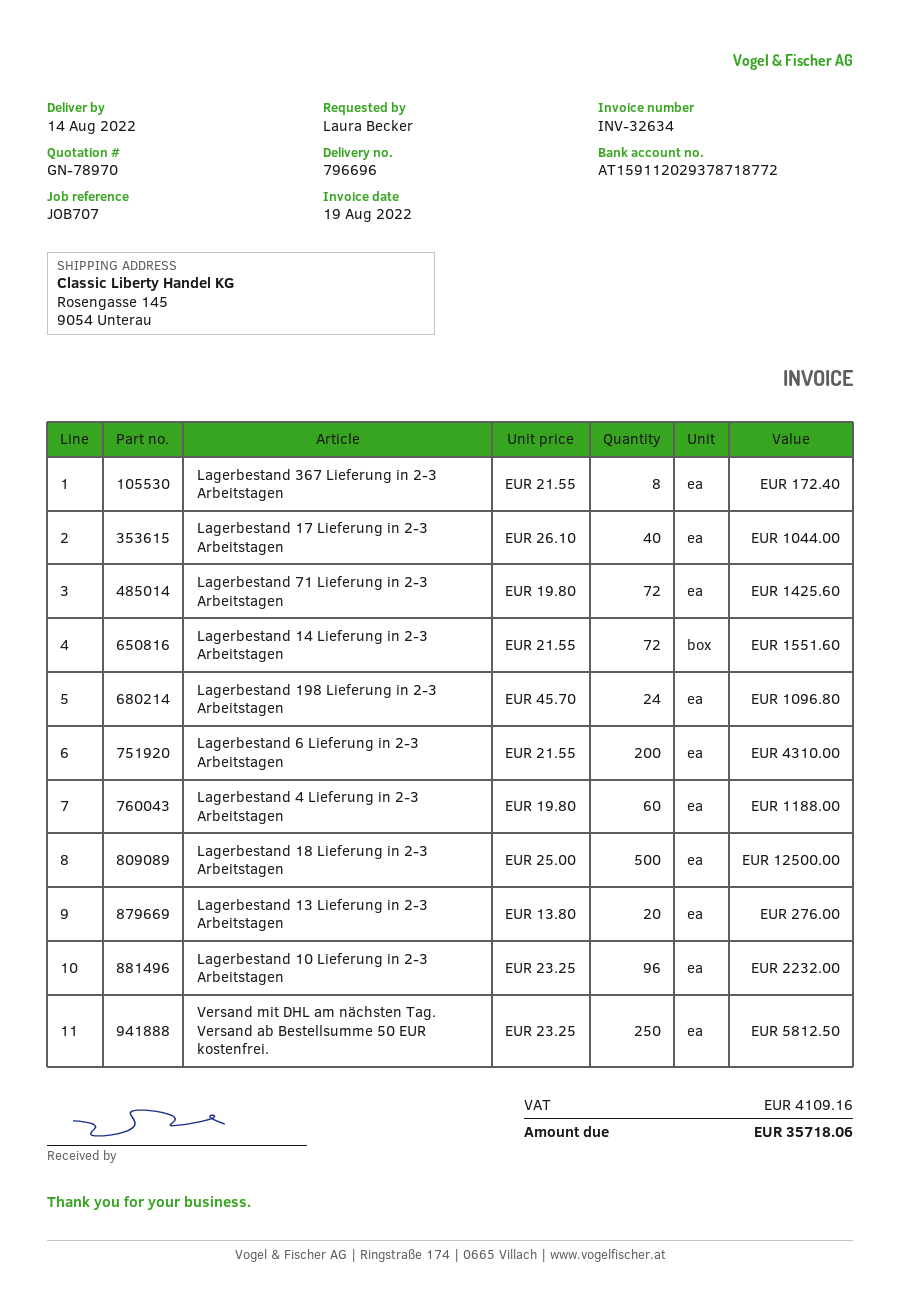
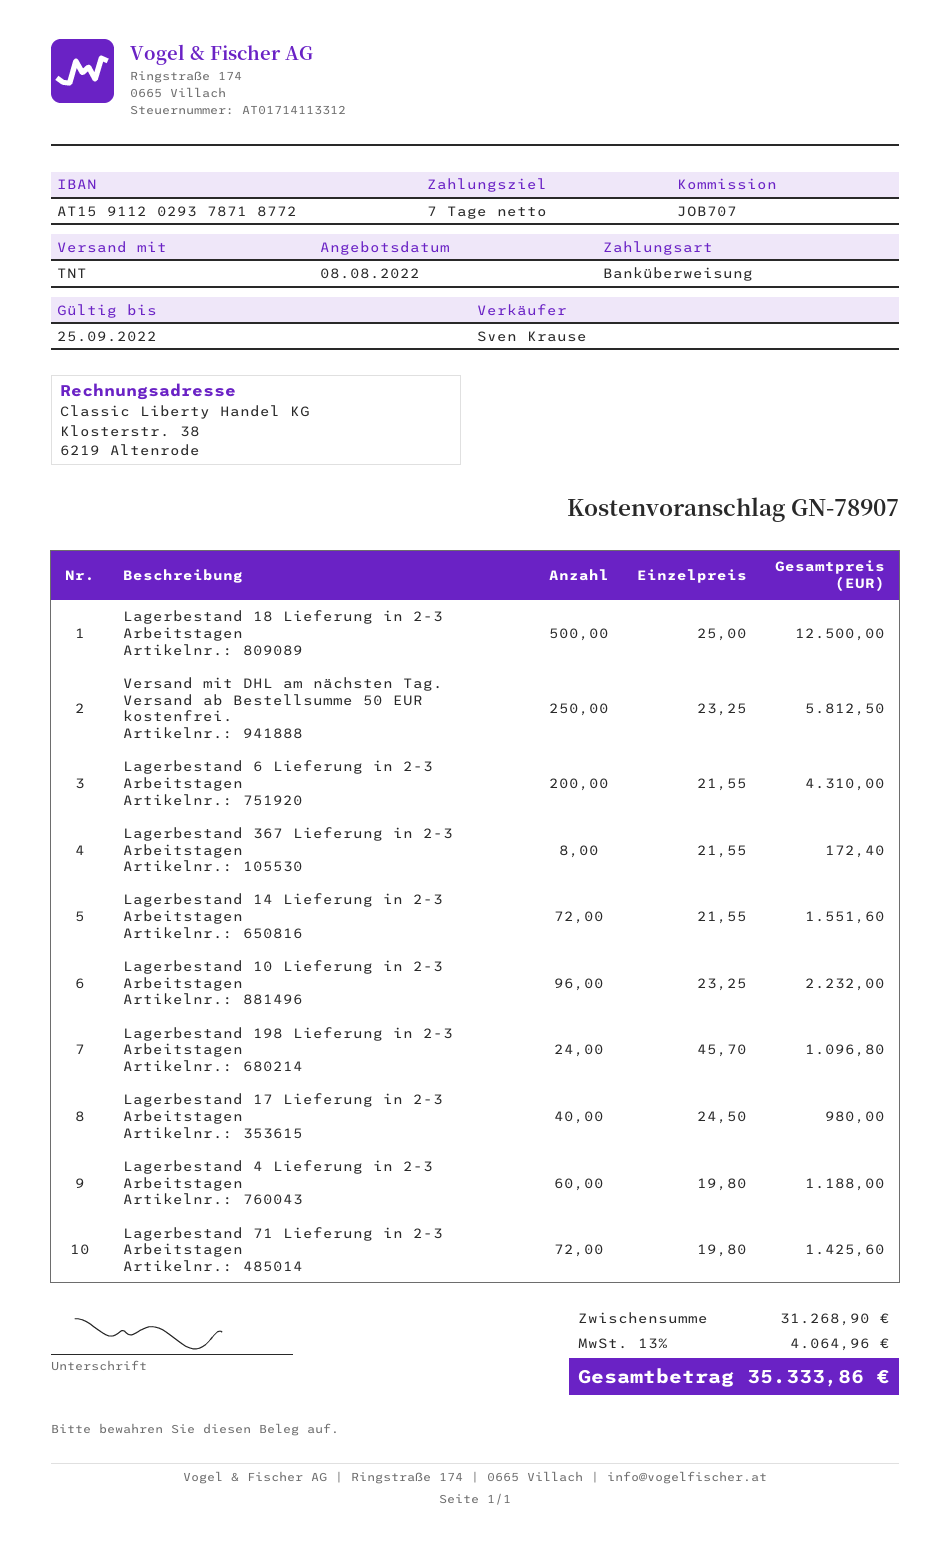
quote number: GN-78970 -> GN-78907
Lagerbestand 17 Lieferung in 2-3 Arbeitstagen: 40 x 26.10 = 1044.00 -> 40 x 24.50 = 980.00
Lagerbestand 13 Lieferung in 2-3 Arbeitstagen: 20 x 13.80 = 276.00 -> none
tax: 4109.16 -> 4064.96
total: 35718.06 -> 35333.86

